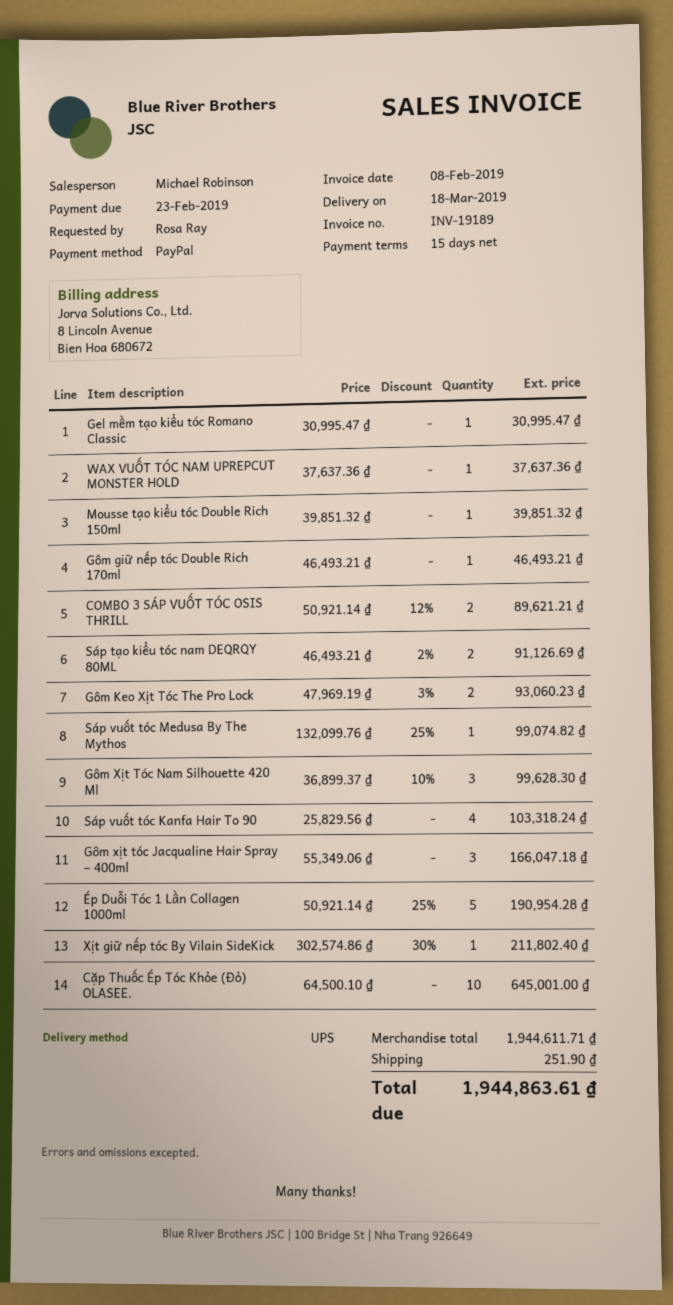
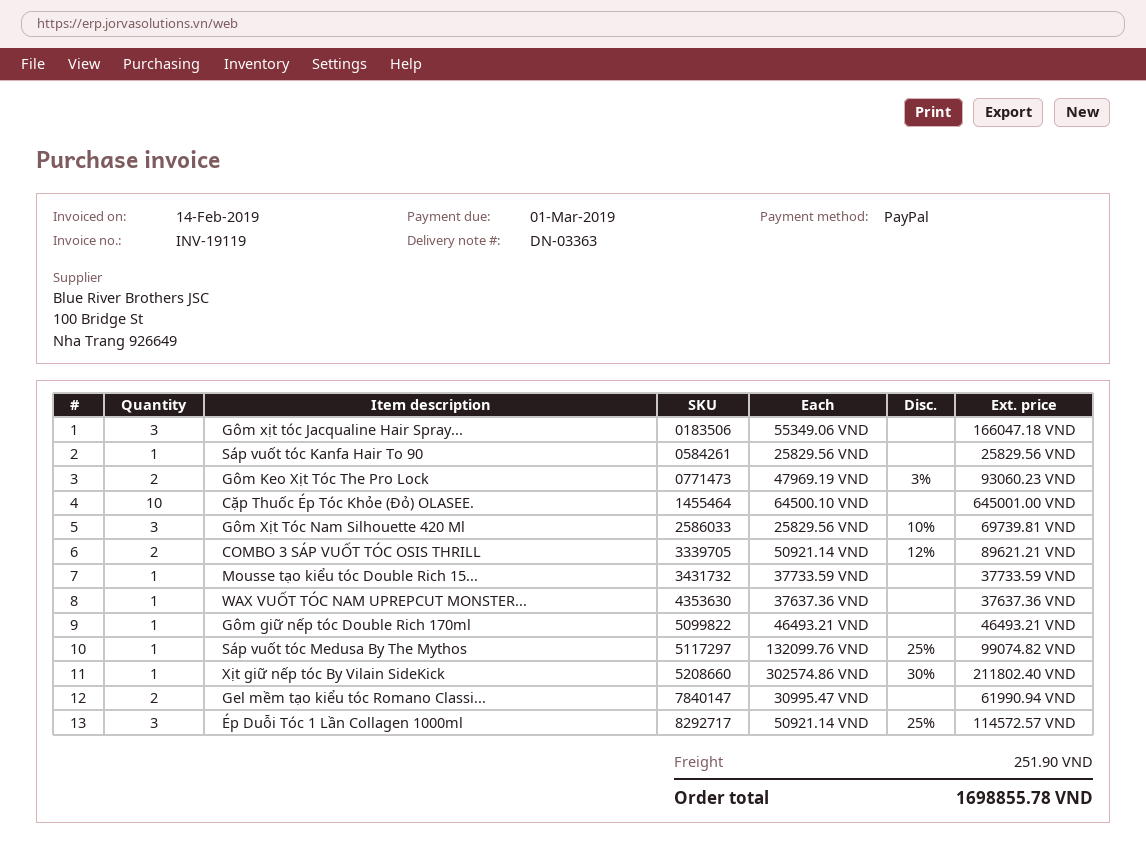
invoice number: INV-19189 -> INV-19119
invoice date: 2019-02-08 -> 2019-02-14
due date: 2019-02-23 -> 2019-03-01
Gel mềm tạo kiểu tóc Romano Classic: 1 x 30995.47 = 30995.47 -> 2 x 30995.47 = 61990.94
Mousse tạo kiểu tóc Double Rich 150ml: 1 x 39851.32 = 39851.32 -> 1 x 37733.59 = 37733.59
Sáp tạo kiểu tóc nam DEQRQY 80ML: 2 x 46493.21 - 2% = 91126.69 -> none
Gôm Xịt Tóc Nam Silhouette 420 Ml: 3 x 36899.37 - 10% = 99628.30 -> 3 x 25829.56 - 10% = 69739.81
Sáp vuốt tóc Kanfa Hair To 90: 4 x 25829.56 = 103318.24 -> 1 x 25829.56 = 25829.56
Ép Duỗi Tóc 1 Lần Collagen 1000ml: 5 x 50921.14 - 25% = 190954.28 -> 3 x 50921.14 - 25% = 114572.57
total: 1944863.61 -> 1698855.78

